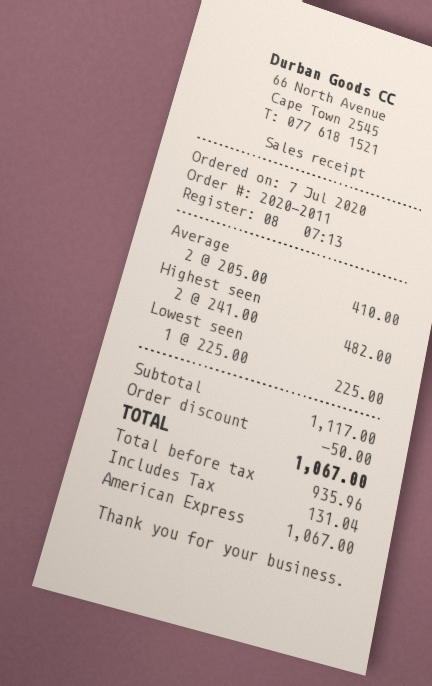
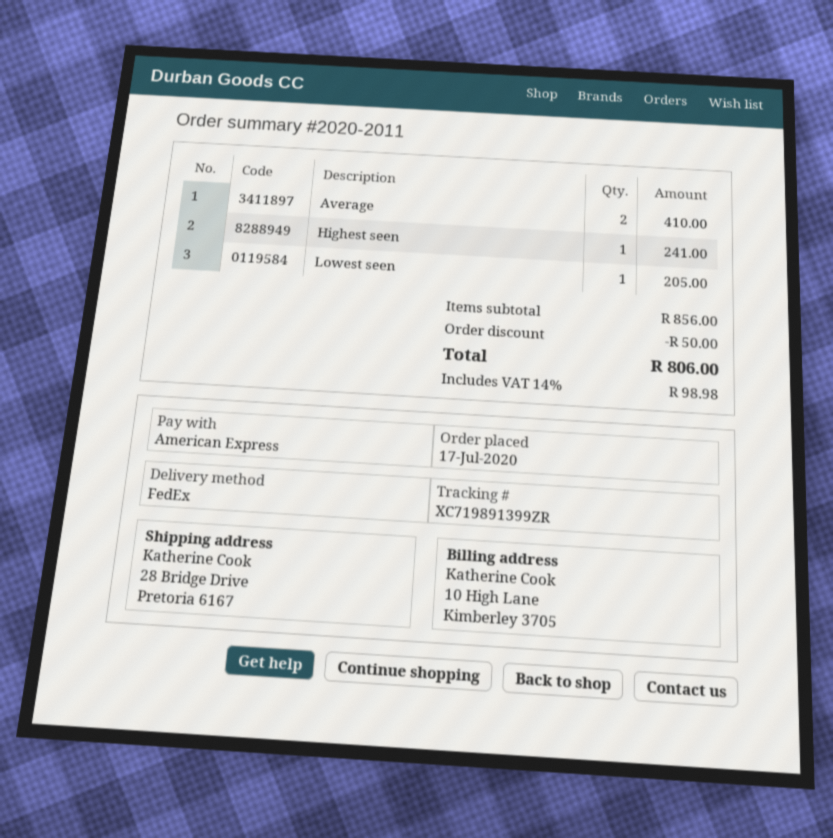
order date: 2020-07-07 -> 2020-07-17
Highest seen: 2 for 482.00 -> 1 for 241.00
Lowest seen: 1 for 225.00 -> 1 for 205.00
subtotal: 1117.00 -> 856.00
tax: 131.04 -> 98.98
total: 1067.00 -> 806.00

